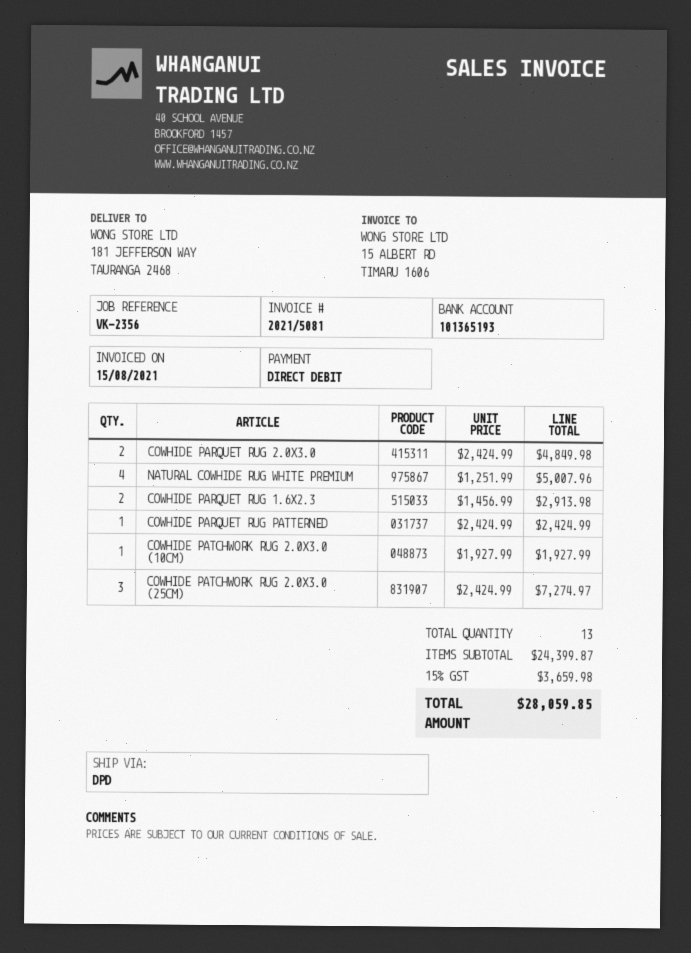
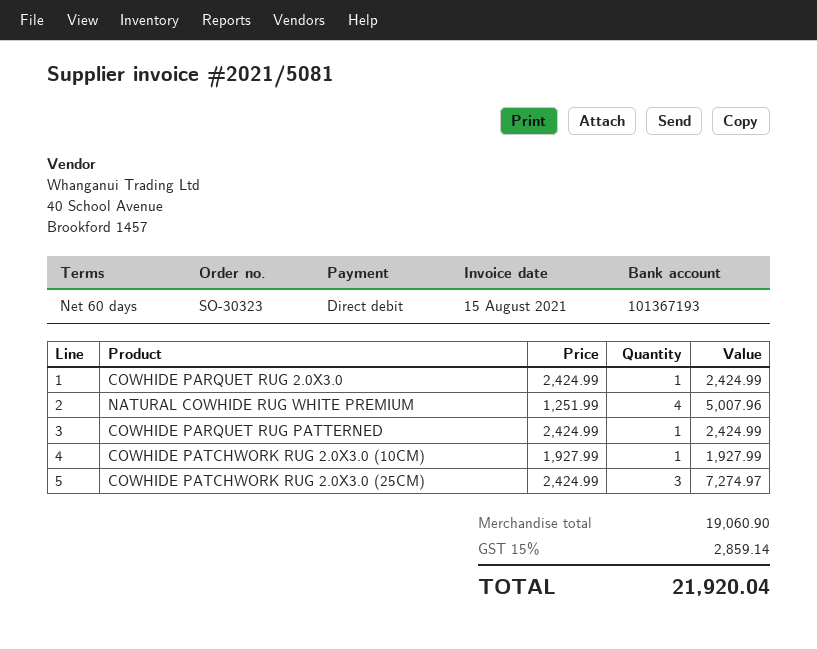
bank account: 101365193 -> 101367193
COWHIDE PARQUET RUG 2.0X3.0: 2 x 2424.99 = 4849.98 -> 1 x 2424.99 = 2424.99
COWHIDE PARQUET RUG 1.6X2.3: 2 x 1456.99 = 2913.98 -> none
subtotal: 24399.87 -> 19060.90
tax: 15% = 3659.98 -> 15% = 2859.14
total: 28059.85 -> 21920.04

